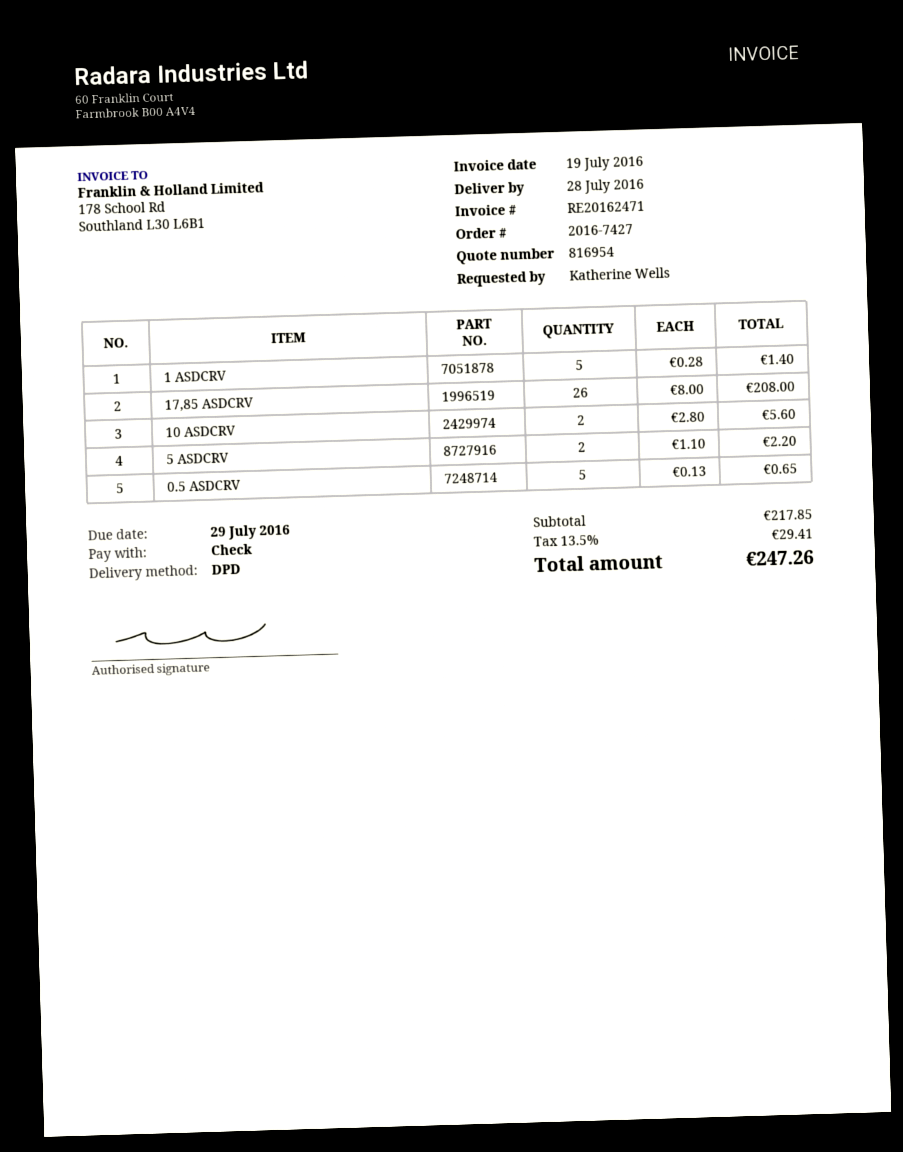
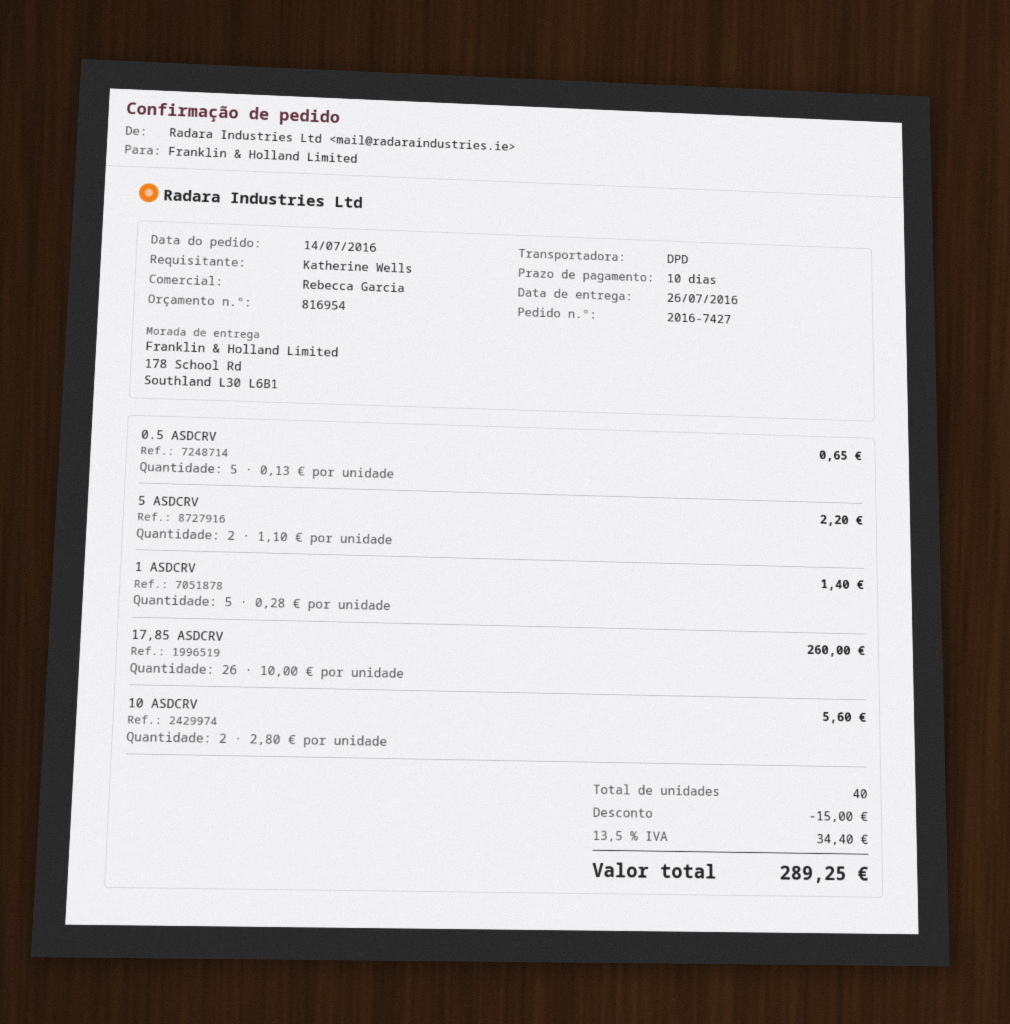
delivery date: 2016-07-28 -> 2016-07-26
17,85 ASDCRV: 26 x 8.00 = 208.00 -> 26 x 10.00 = 260.00
discount: none -> 15.00
tax: 13.5% = 29.41 -> 13.5% = 34.40
total: 247.26 -> 289.25

